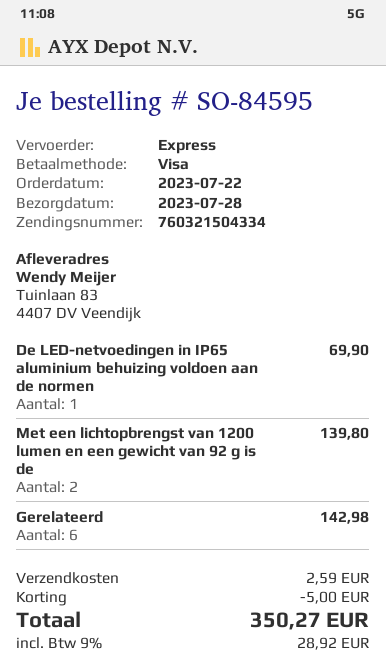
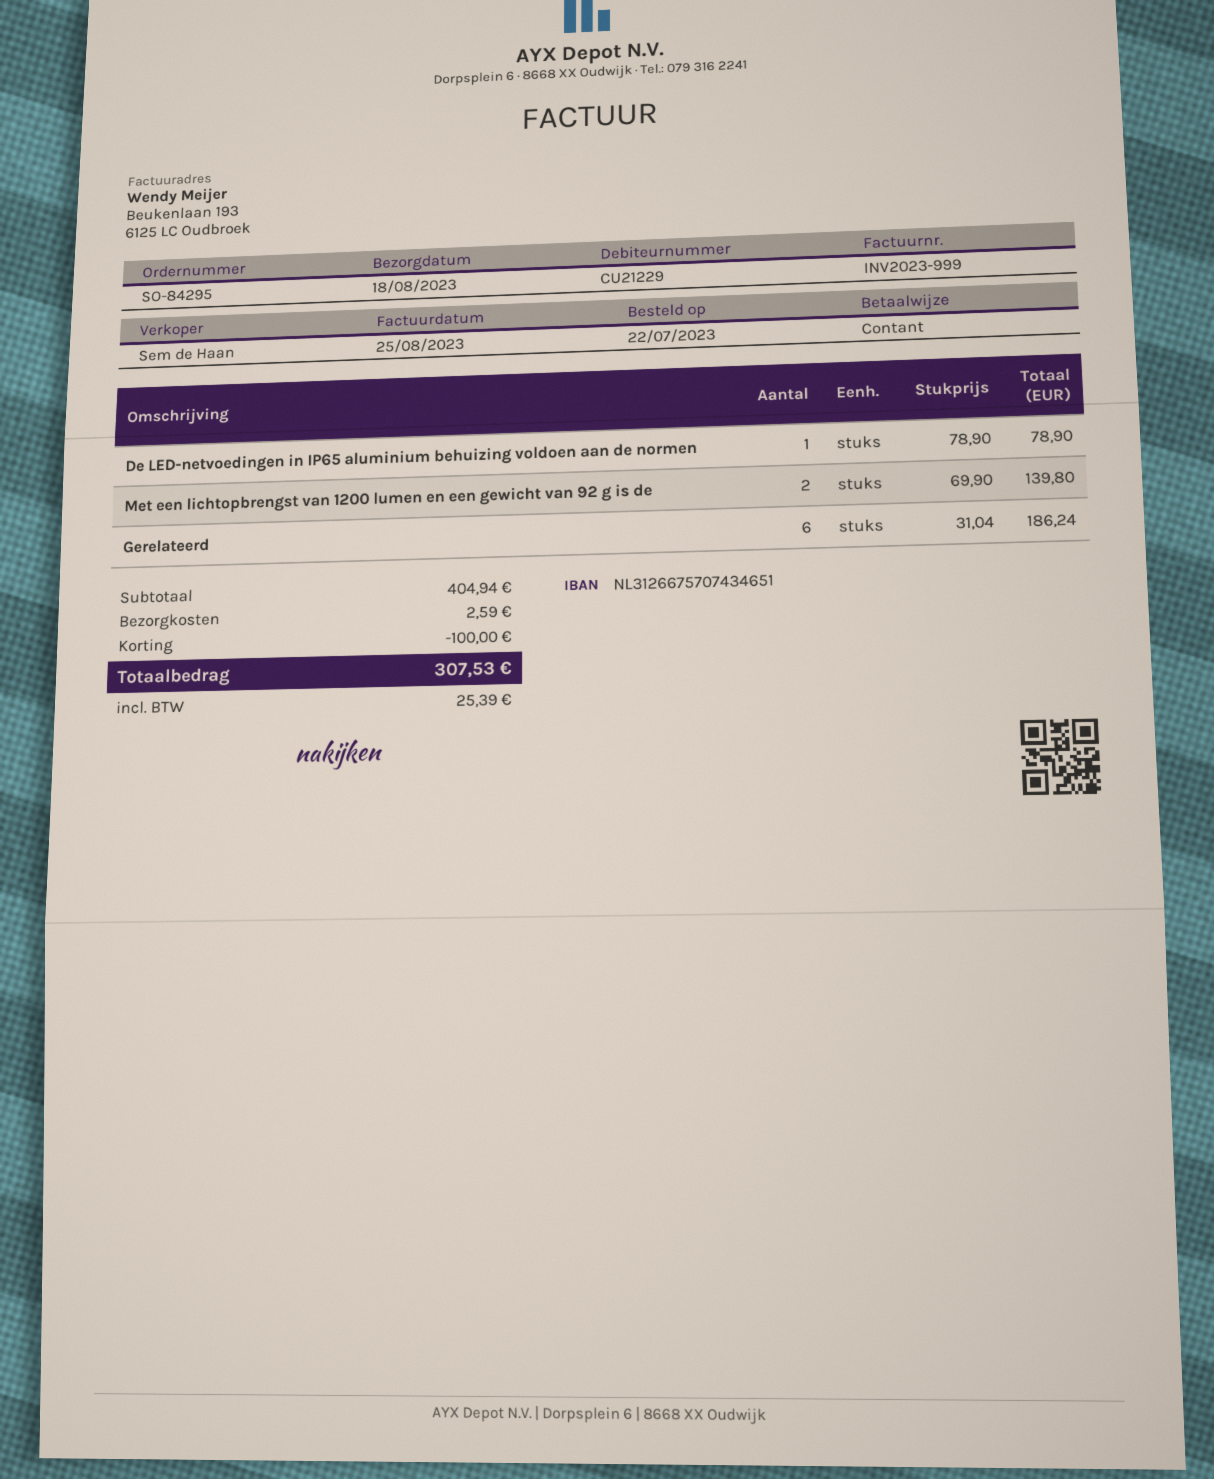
order number: SO-84595 -> SO-84295
delivery date: 2023-07-28 -> 2023-08-18
payment method: Visa -> cash
De LED-netvoedingen in IP65 aluminium behuizing voldoen aan de normen: 1 for 69.90 -> 1 for 78.90
Gerelateerd: 6 for 142.98 -> 6 for 186.24
discount: 5.00 -> 100.00
tax: 28.92 -> 25.39
total: 350.27 -> 307.53

